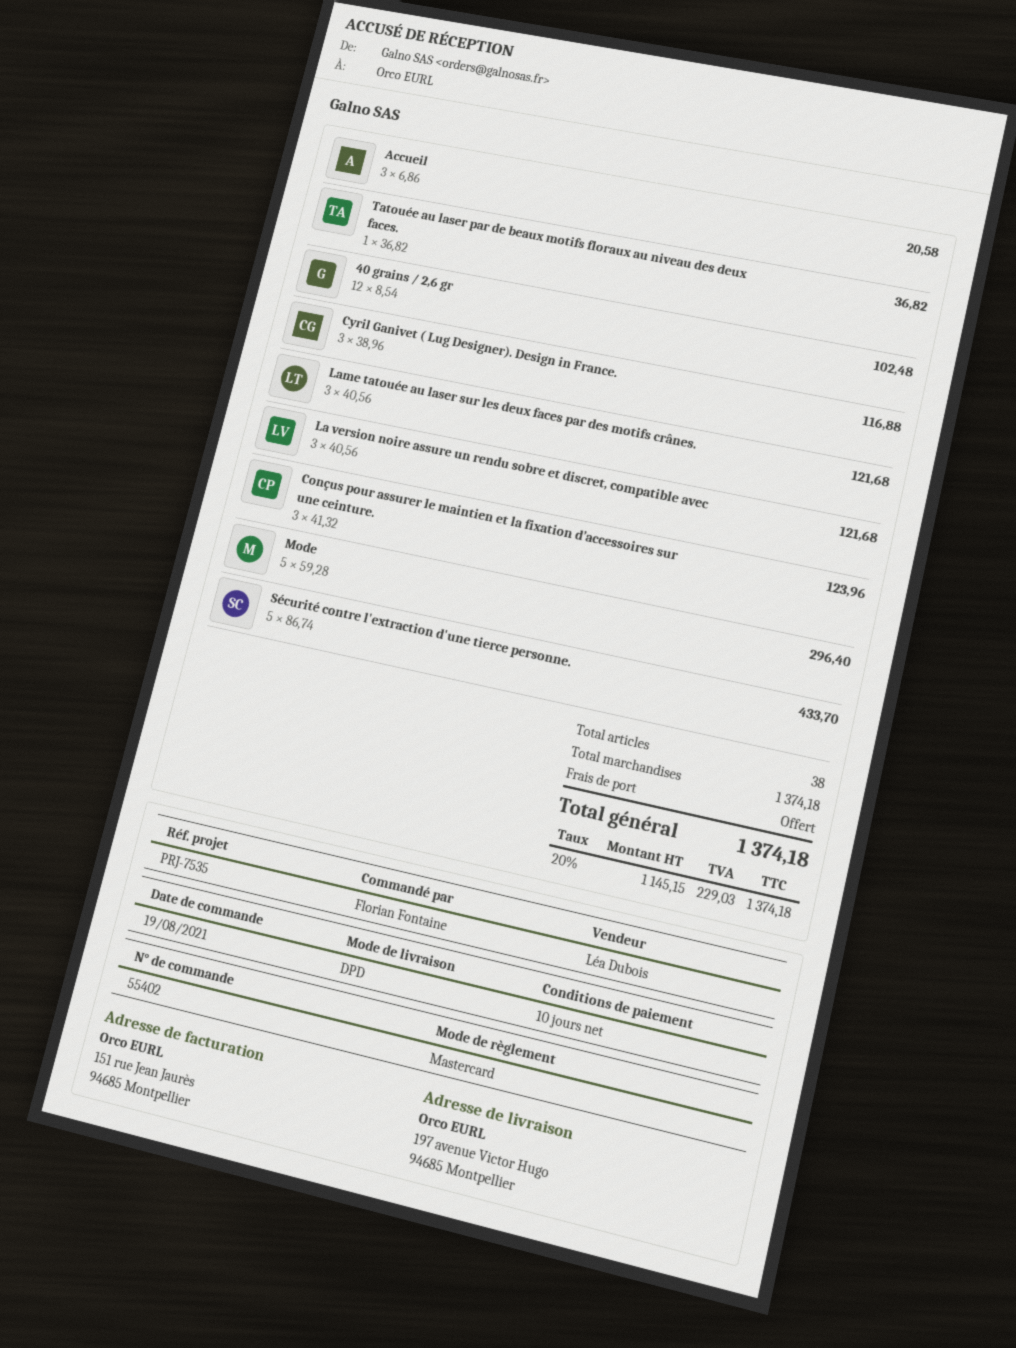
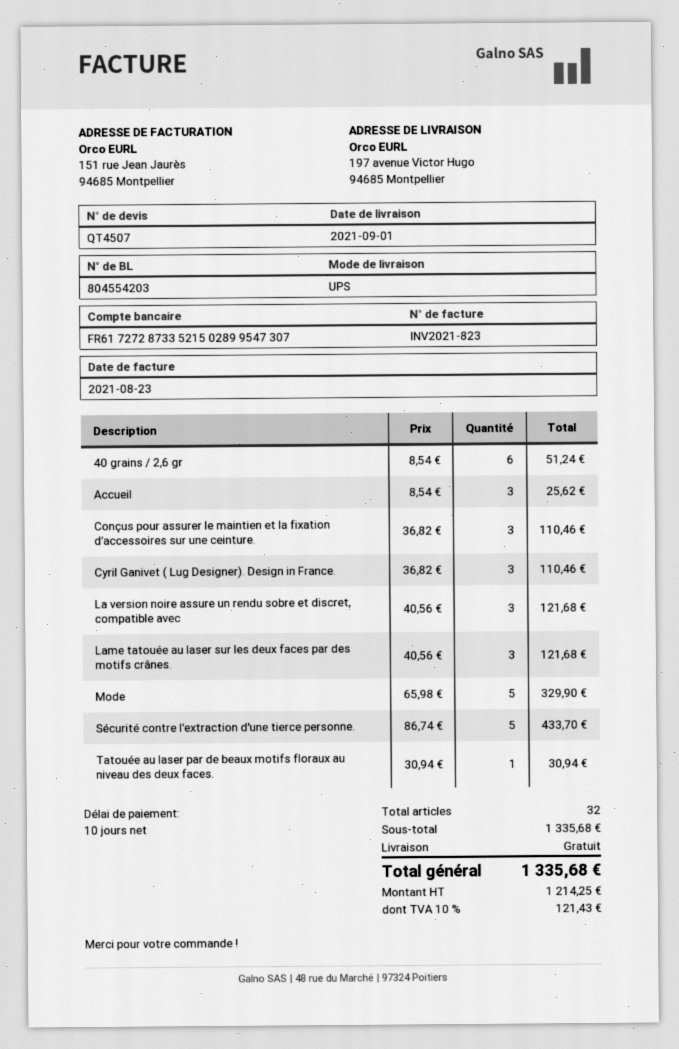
shipping method: DPD -> UPS
Accueil: 3 x 6.86 = 20.58 -> 3 x 8.54 = 25.62
Tatouée au laser par de beaux motifs floraux au niveau des deux faces.: 1 x 36.82 = 36.82 -> 1 x 30.94 = 30.94
40 grains / 2,6 gr: 12 x 8.54 = 102.48 -> 6 x 8.54 = 51.24
Cyril Ganivet ( Lug Designer). Design in France.: 3 x 38.96 = 116.88 -> 3 x 36.82 = 110.46
Conçus pour assurer le maintien et la fixation d’accessoires sur une ceinture.: 3 x 41.32 = 123.96 -> 3 x 36.82 = 110.46
Mode: 5 x 59.28 = 296.40 -> 5 x 65.98 = 329.90
total quantity: 38 -> 32
subtotal: 1374.18 -> 1335.68
net: 1145.15 -> 1214.25
tax: 20% = 229.03 -> 10% = 121.43
total: 1374.18 -> 1335.68

